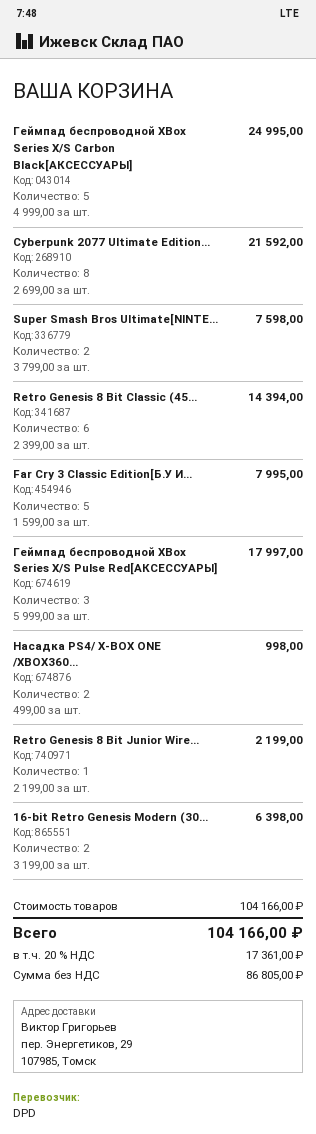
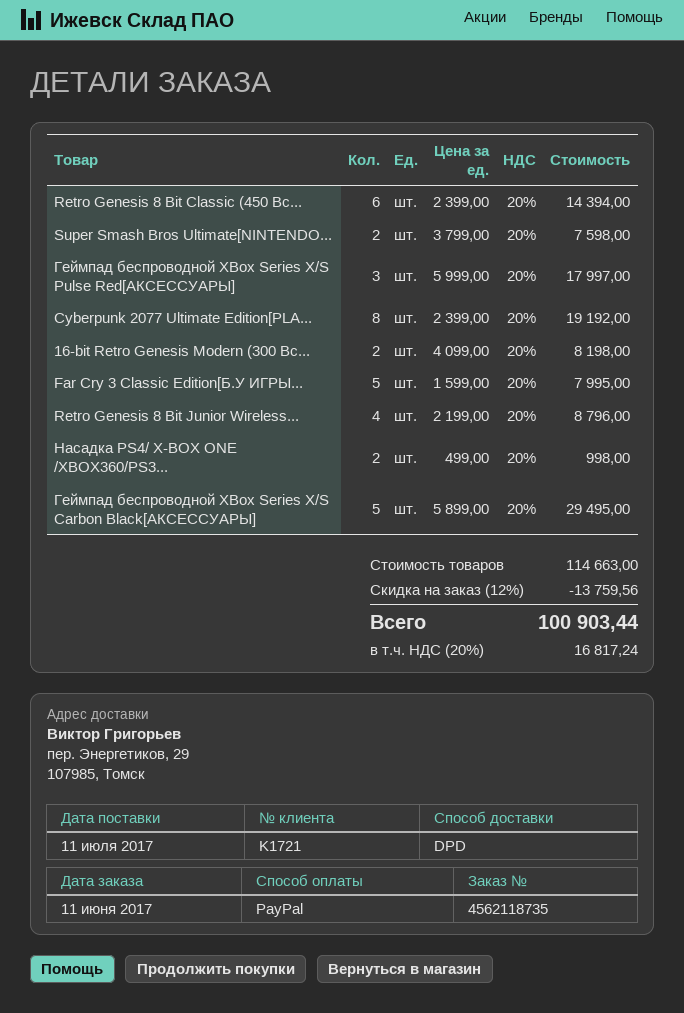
Геймпад беспроводной XBox Series X/S Carbon Black[АКСЕССУАРЫ]: 5 x 4999.00 = 24995.00 -> 5 x 5899.00 = 29495.00
Cyberpunk 2077 Ultimate Edition...: 8 x 2699.00 = 21592.00 -> 8 x 2399.00 = 19192.00
Retro Genesis 8 Bit Junior Wire...: 1 x 2199.00 = 2199.00 -> 4 x 2199.00 = 8796.00
16-bit Retro Genesis Modern (30...: 2 x 3199.00 = 6398.00 -> 2 x 4099.00 = 8198.00
subtotal: 104166.00 -> 114663.00
discount: none -> 12% = 13759.56
tax: 20% = 17361.00 -> 20% = 16817.24
total: 104166.00 -> 100903.44

